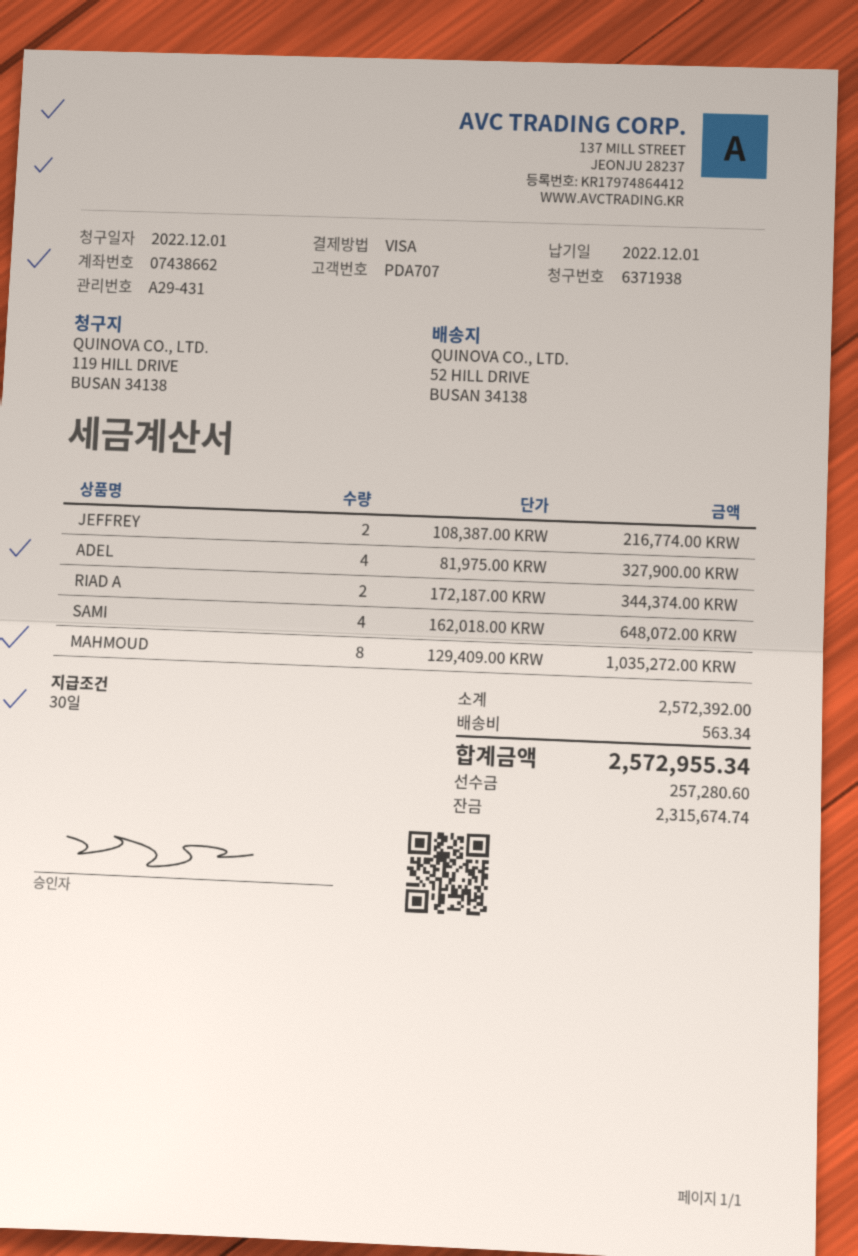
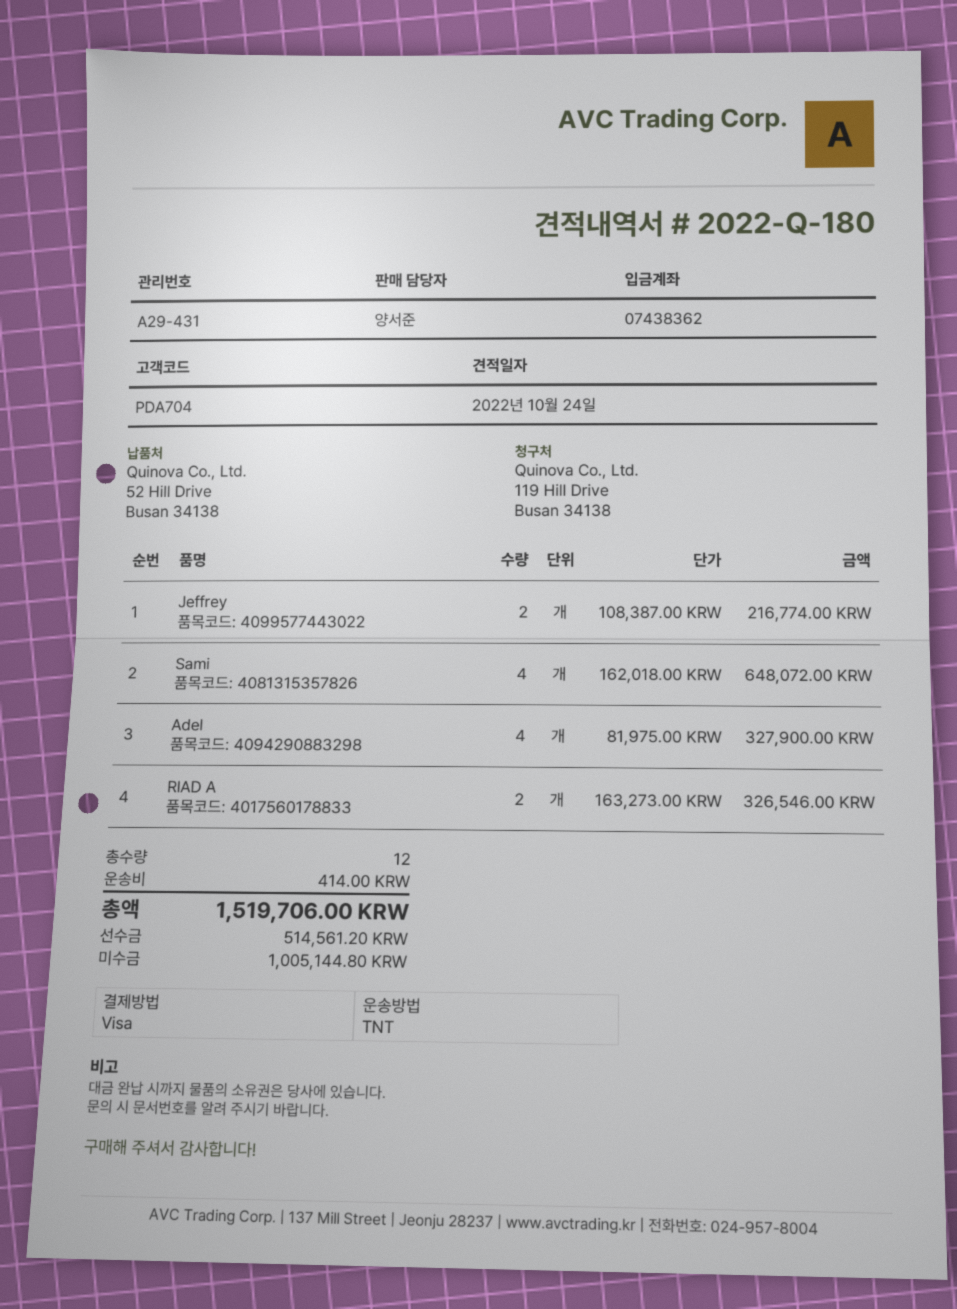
customer number: PDA707 -> PDA704
bank account: 07438662 -> 07438362
RIAD A: 2 x 172187.00 = 344374.00 -> 2 x 163273.00 = 326546.00
MAHMOUD: 8 x 129409.00 = 1035272.00 -> none
shipping: 563.34 -> 414.00
total: 2572955.34 -> 1519706.00
deposit: 257280.60 -> 514561.20
balance: 2315674.74 -> 1005144.80

